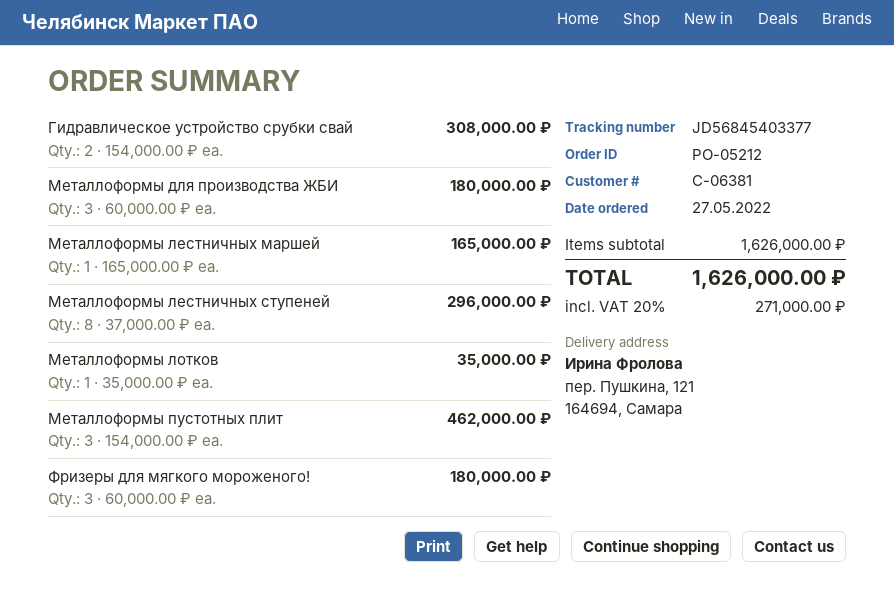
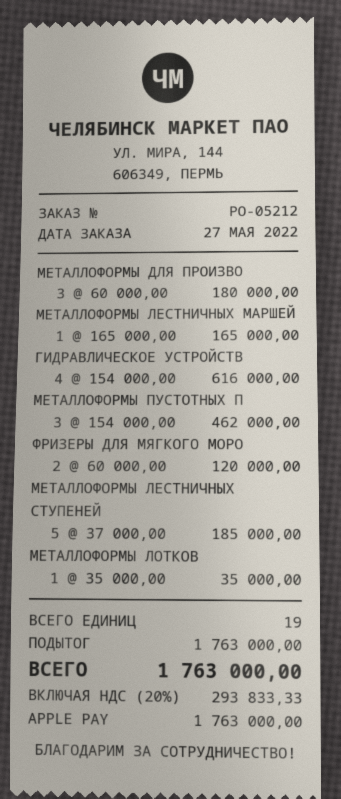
Гидравлическое устройство срубки свай: 2 x 154000.00 = 308000.00 -> 4 x 154000.00 = 616000.00
Металлоформы лестничных ступеней: 8 x 37000.00 = 296000.00 -> 5 x 37000.00 = 185000.00
Фризеры для мягкого мороженого!: 3 x 60000.00 = 180000.00 -> 2 x 60000.00 = 120000.00
subtotal: 1626000.00 -> 1763000.00
tax: 20% = 271000.00 -> 20% = 293833.33
total: 1626000.00 -> 1763000.00

